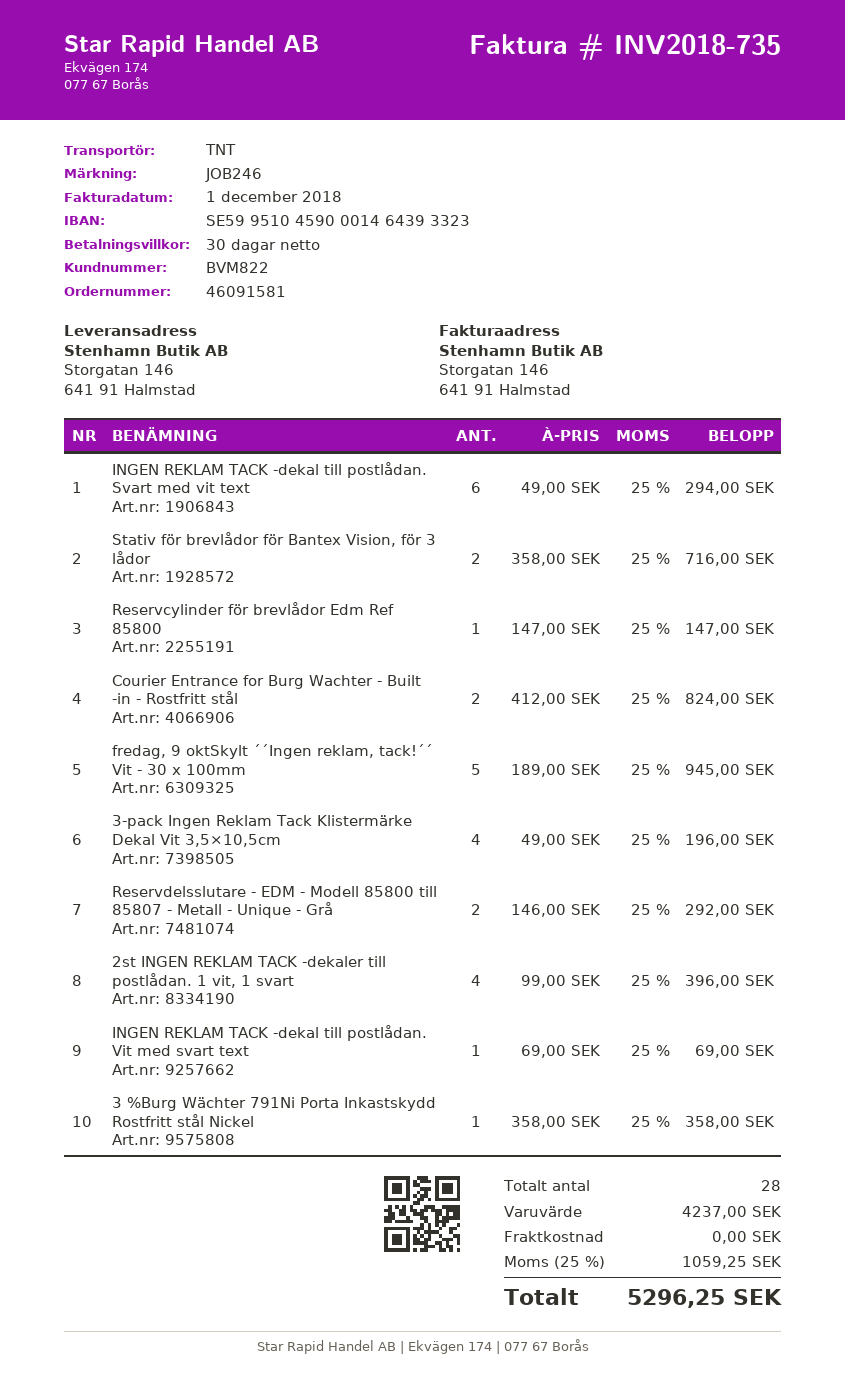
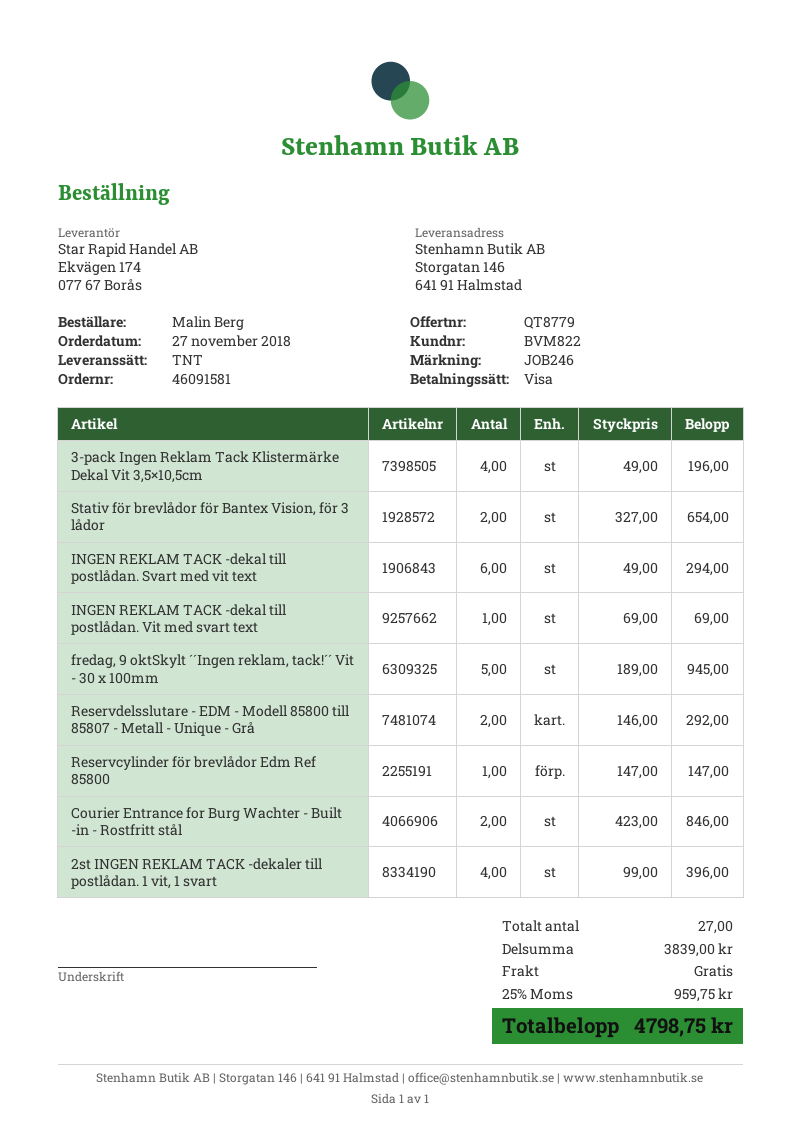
Stativ för brevlådor för Bantex Vision, för 3 lådor: 2 x 358.00 = 716.00 -> 2 x 327.00 = 654.00
Courier Entrance for Burg Wachter - Built -in - Rostfritt stål: 2 x 412.00 = 824.00 -> 2 x 423.00 = 846.00
3 %Burg Wächter 791Ni Porta Inkastskydd Rostfritt stål Nickel: 1 x 358.00 = 358.00 -> none
total quantity: 28 -> 27
subtotal: 4237.00 -> 3839.00
tax: 25% = 1059.25 -> 25% = 959.75
total: 5296.25 -> 4798.75

